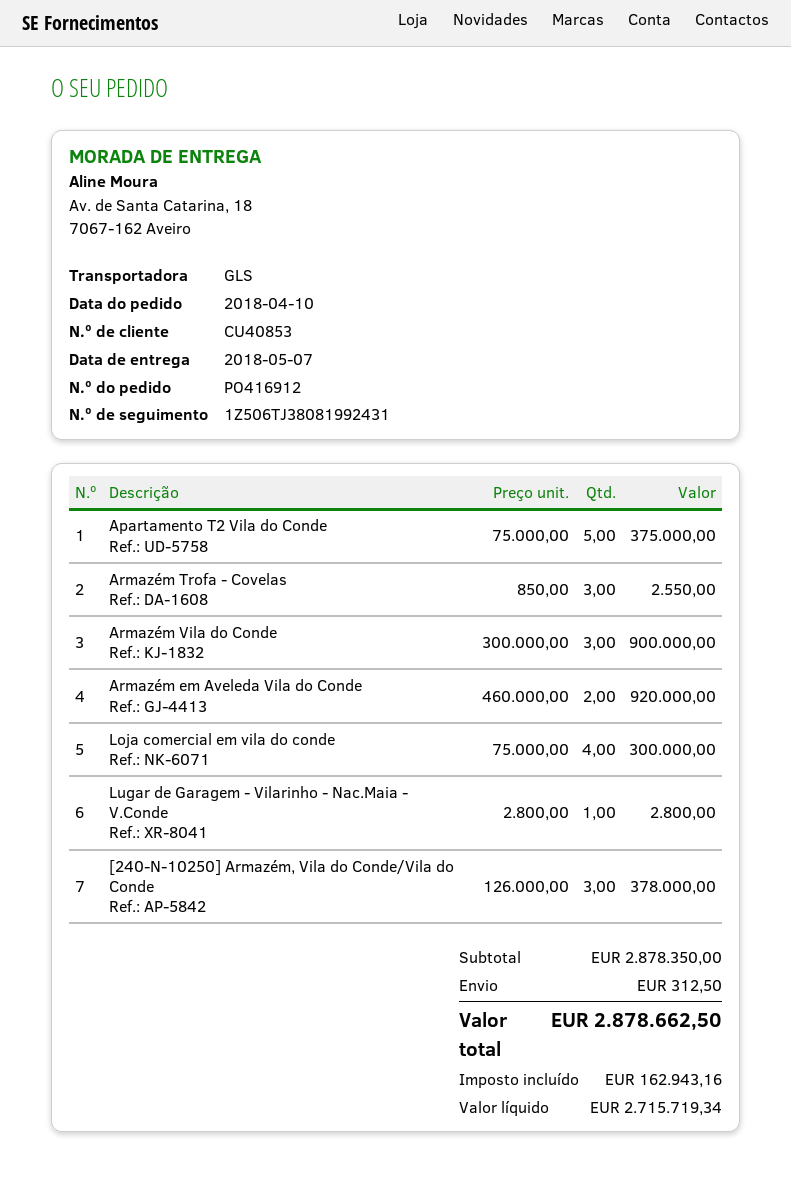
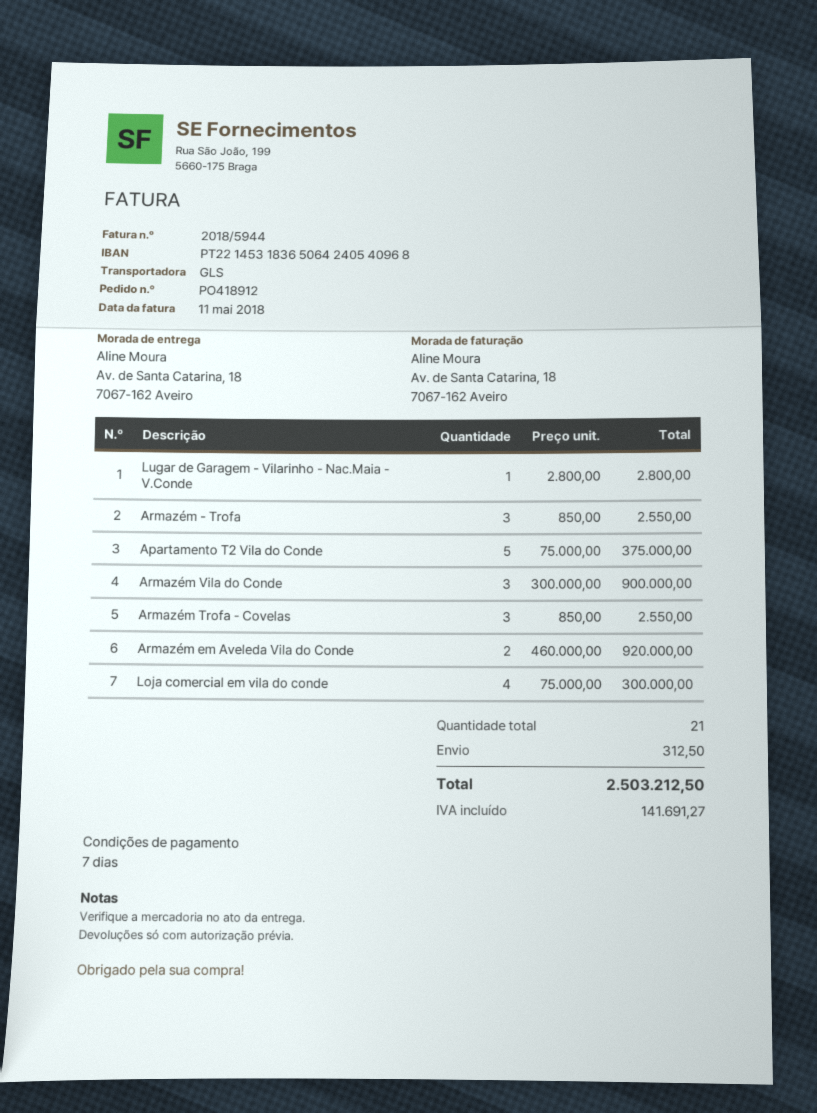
order number: PO416912 -> PO418912
[240-N-10250] Armazém, Vila do Conde/Vila do Conde: 3 x 126000.00 = 378000.00 -> none
Armazém - Trofa: none -> 3 x 850.00 = 2550.00
tax: 162943.16 -> 141691.27
total: 2878662.50 -> 2503212.50

